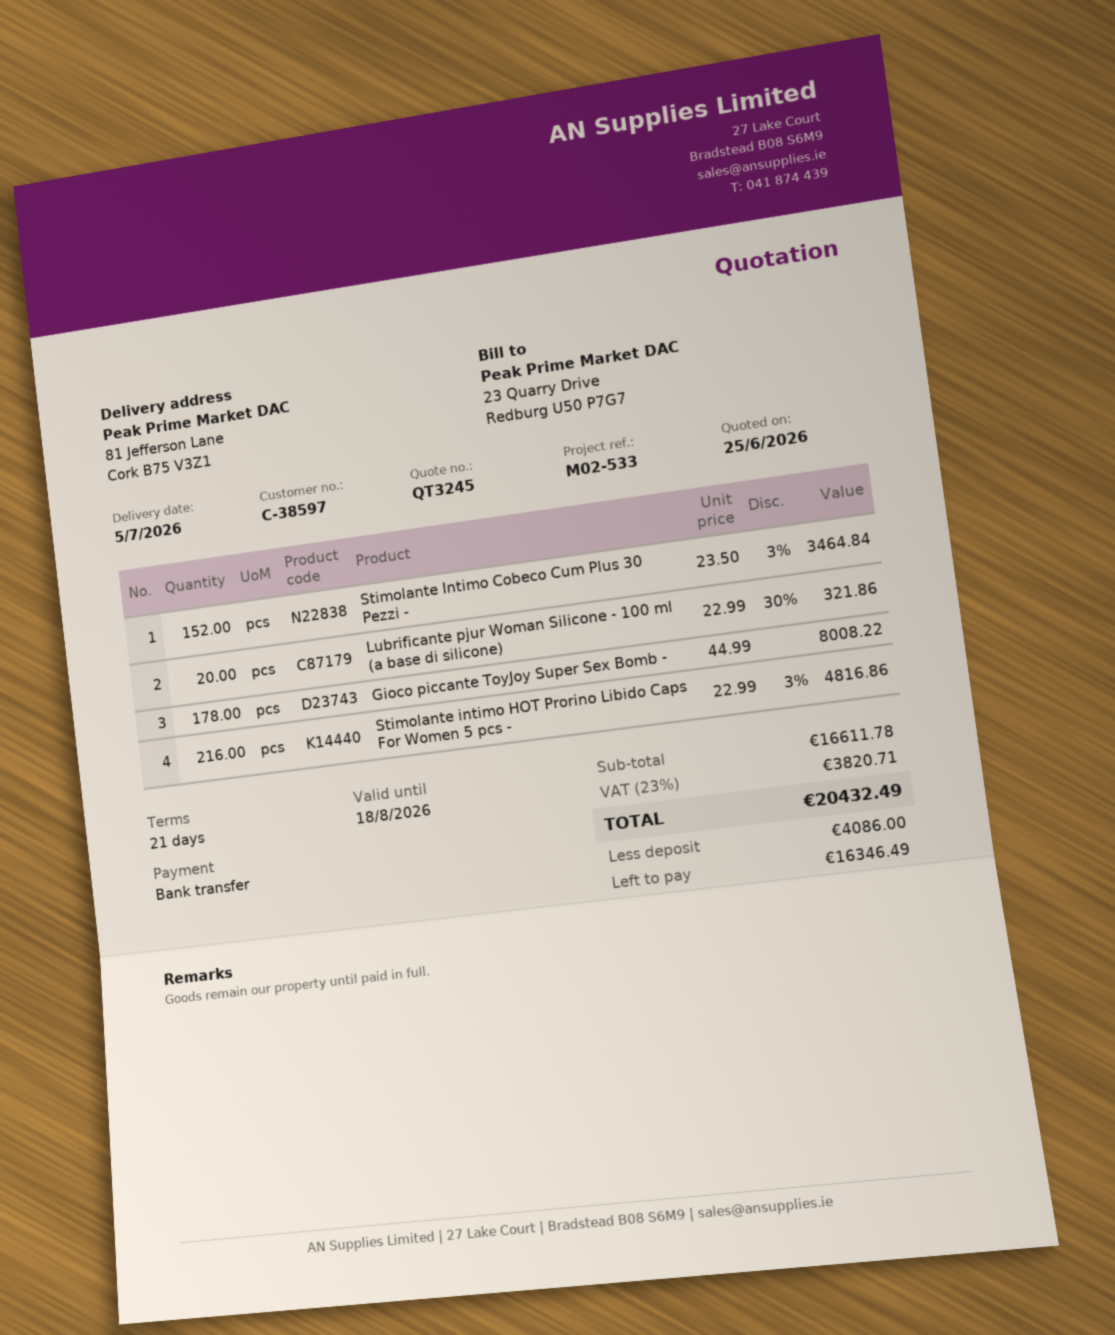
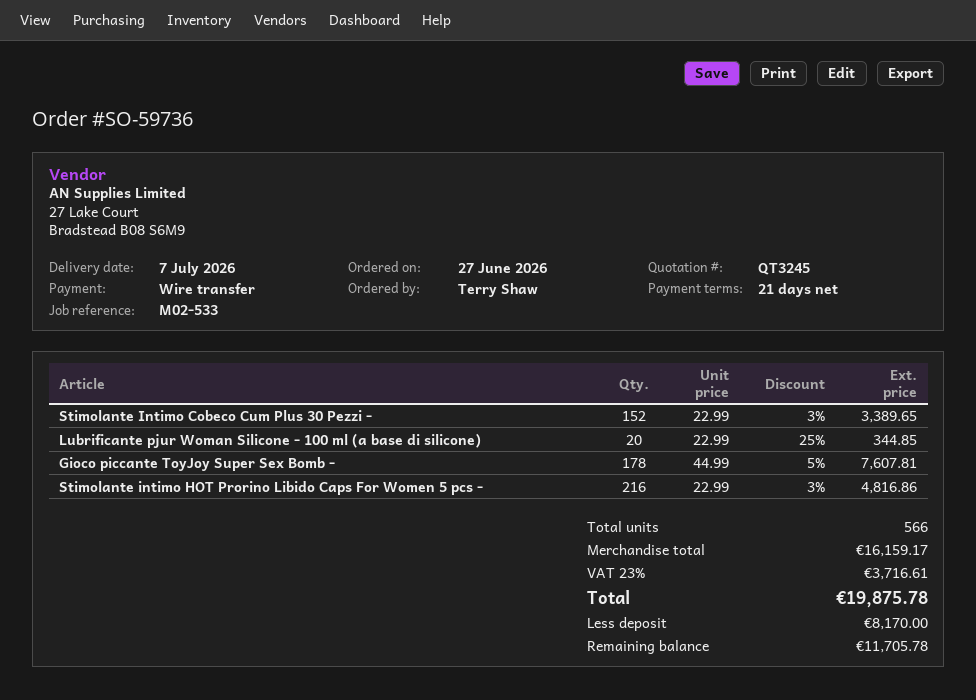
delivery date: 2026-07-05 -> 2026-07-07
Stimolante Intimo Cobeco Cum Plus 30 Pezzi -: 152 x 23.50 - 3% = 3464.84 -> 152 x 22.99 - 3% = 3389.65
Lubrificante pjur Woman Silicone - 100 ml (a base di silicone): 20 x 22.99 - 30% = 321.86 -> 20 x 22.99 - 25% = 344.85
Gioco piccante ToyJoy Super Sex Bomb -: 178 x 44.99 = 8008.22 -> 178 x 44.99 - 5% = 7607.81
subtotal: 16611.78 -> 16159.17
tax: 23% = 3820.71 -> 23% = 3716.61
total: 20432.49 -> 19875.78
deposit: 4086.00 -> 8170.00
balance: 16346.49 -> 11705.78

